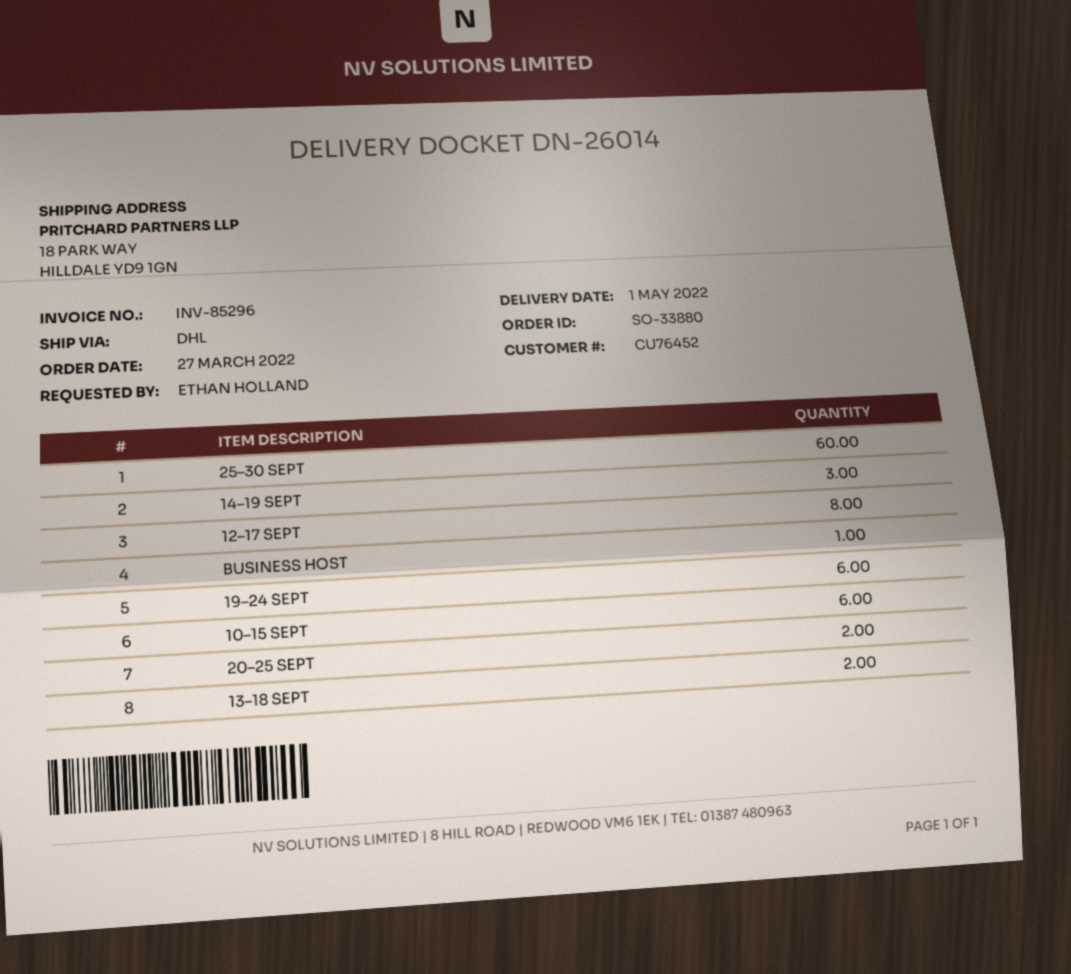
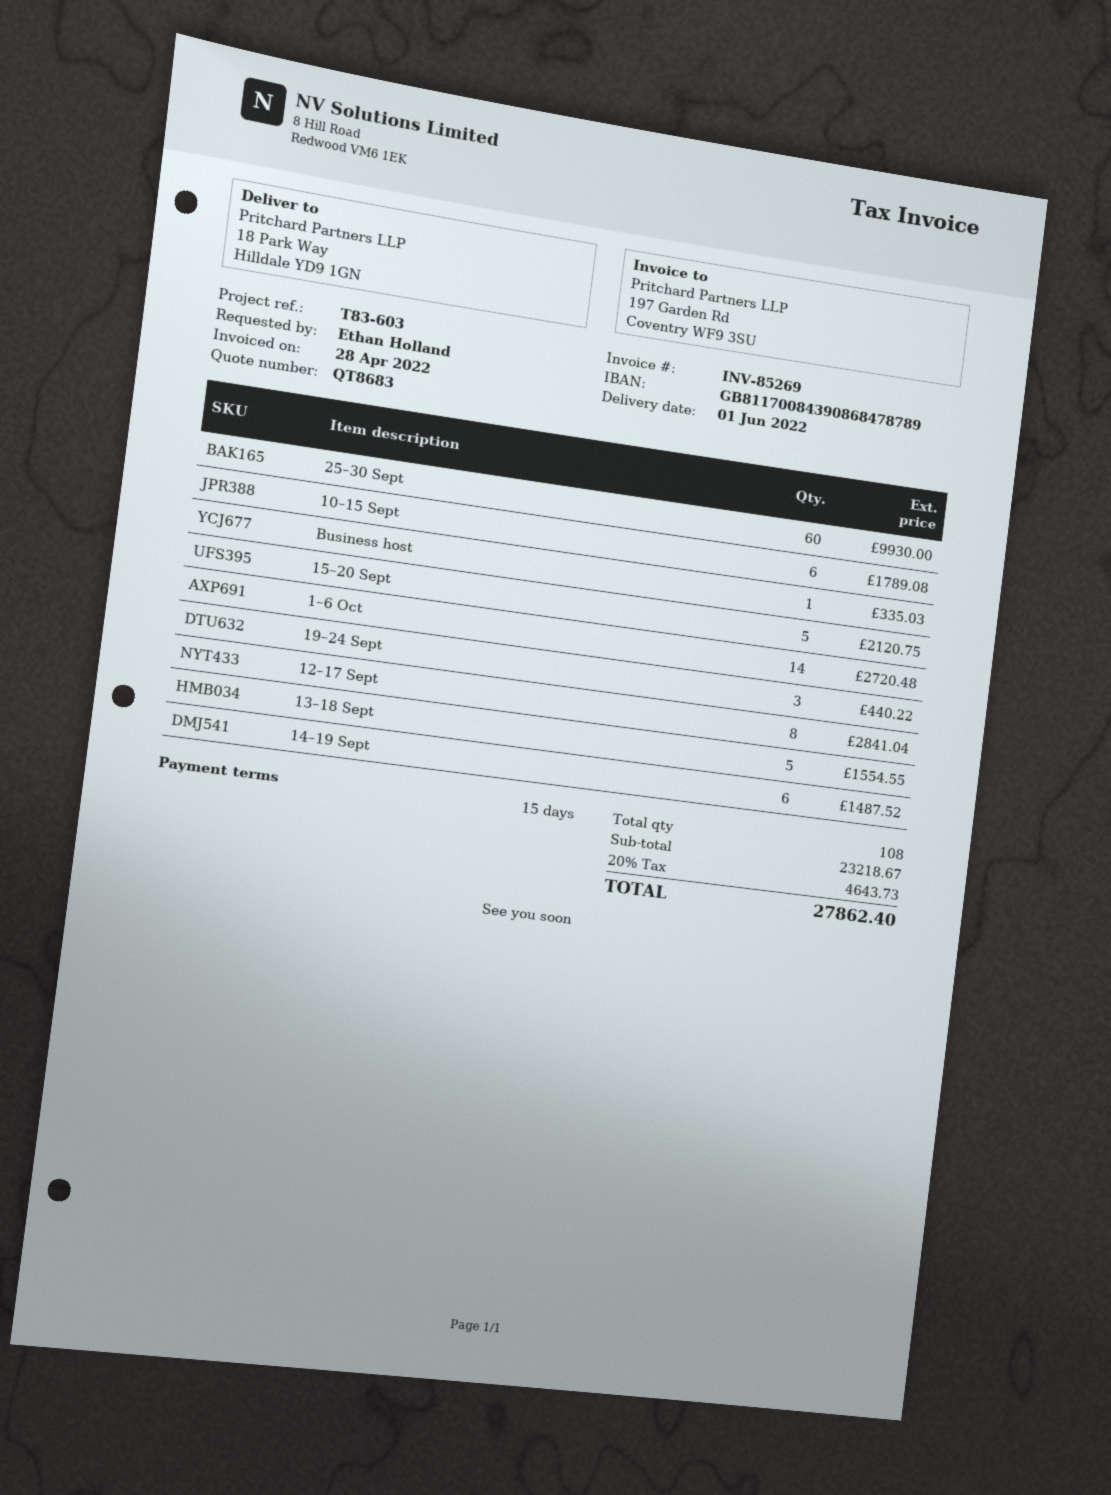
delivery date: 2022-05-01 -> 2022-06-01
invoice number: INV-85296 -> INV-85269
14–19 SEPT: 3 -> 6
19–24 SEPT: 6 -> 3
20–25 SEPT: 2 -> none
13–18 SEPT: 2 -> 5
15–20 Sept: none -> 5
1–6 Oct: none -> 14

